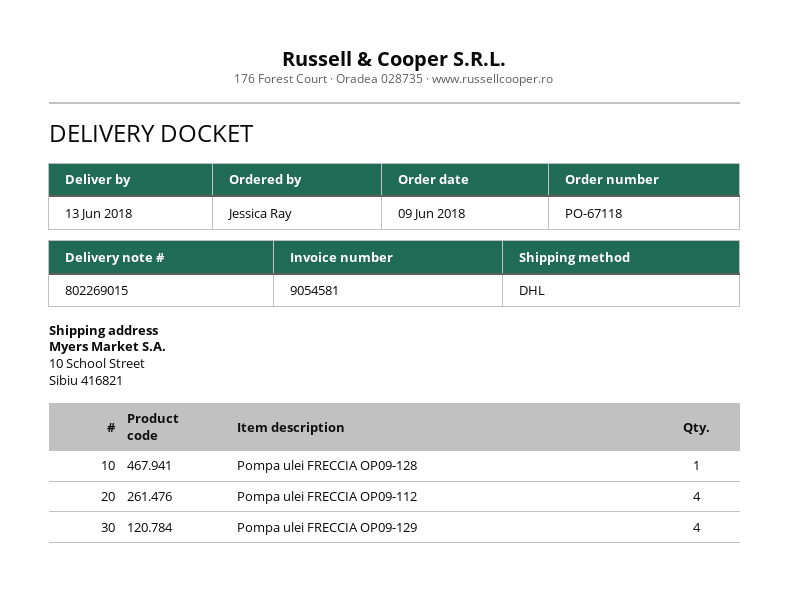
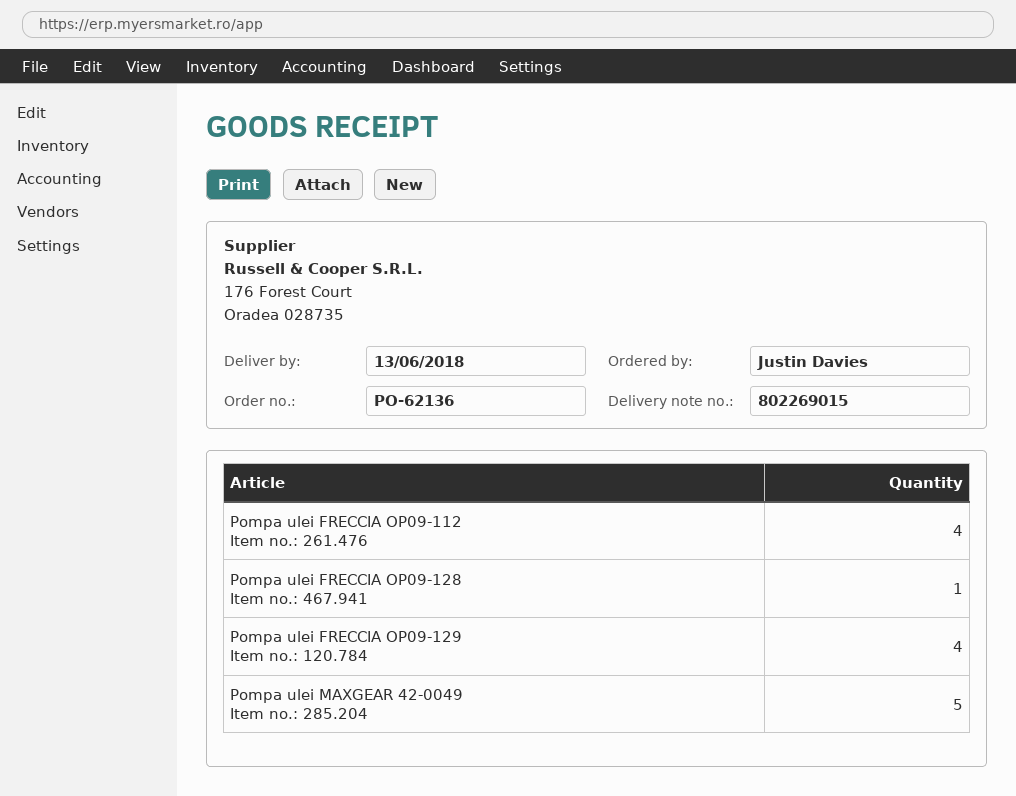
order number: PO-67118 -> PO-62136
ordered by: Jessica Ray -> Justin Davies
Pompa ulei MAXGEAR 42-0049: none -> 5

